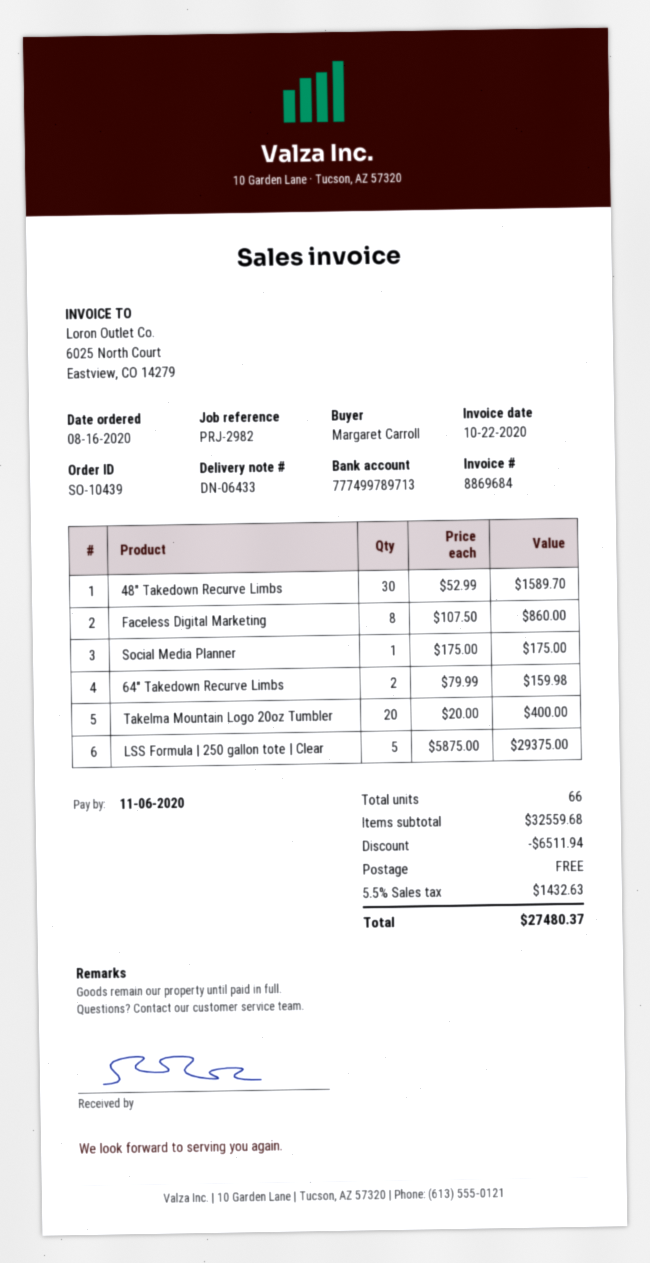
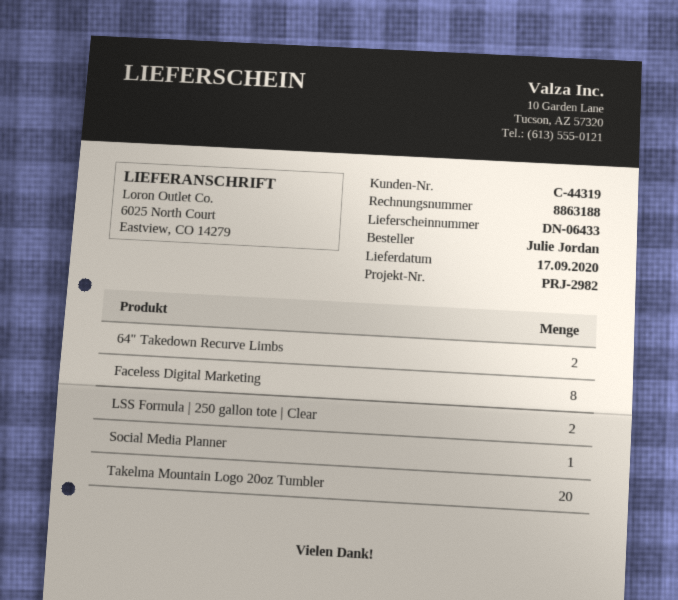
invoice number: 8869684 -> 8863188
ordered by: Margaret Carroll -> Julie Jordan
48" Takedown Recurve Limbs: 30 -> none
LSS Formula | 250 gallon tote | Clear: 5 -> 2

